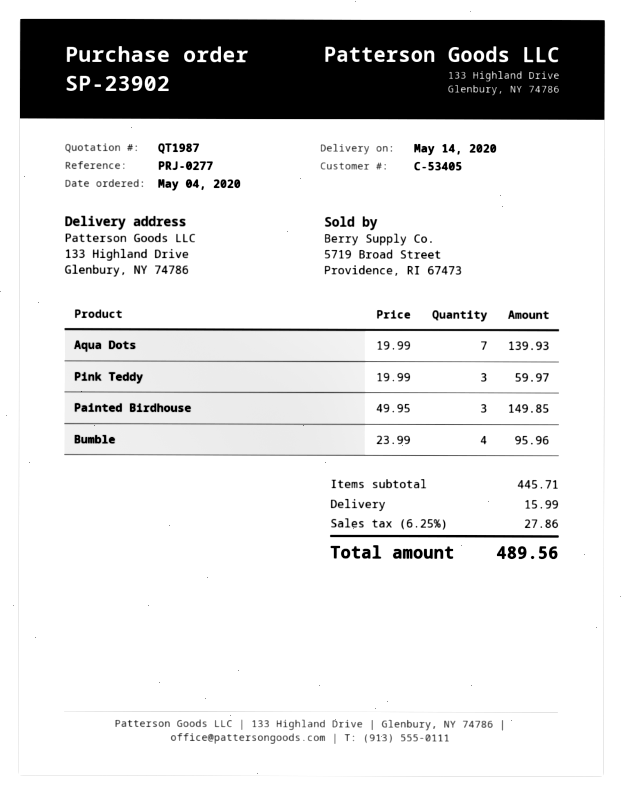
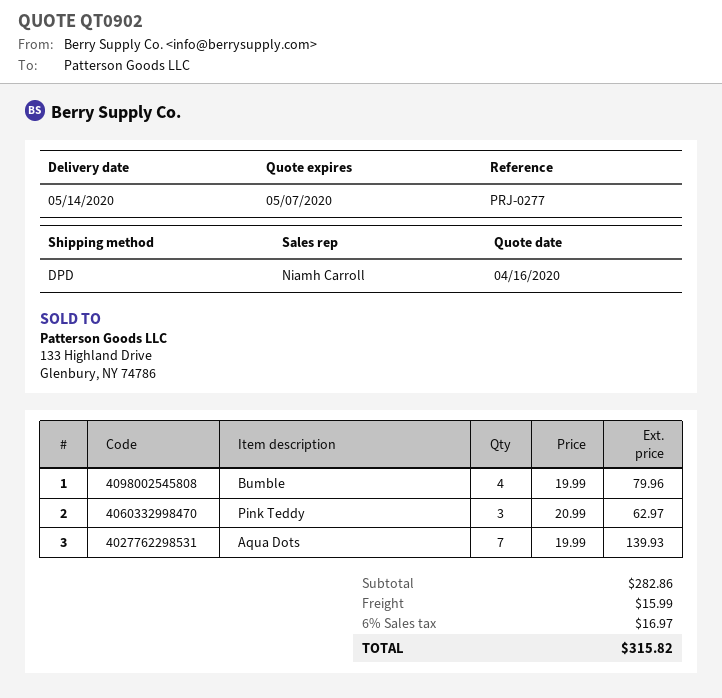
quote number: QT1987 -> QT0902
Pink Teddy: 3 x 19.99 = 59.97 -> 3 x 20.99 = 62.97
Painted Birdhouse: 3 x 49.95 = 149.85 -> none
Bumble: 4 x 23.99 = 95.96 -> 4 x 19.99 = 79.96
subtotal: 445.71 -> 282.86
tax: 6.25% = 27.86 -> 6% = 16.97
total: 489.56 -> 315.82

